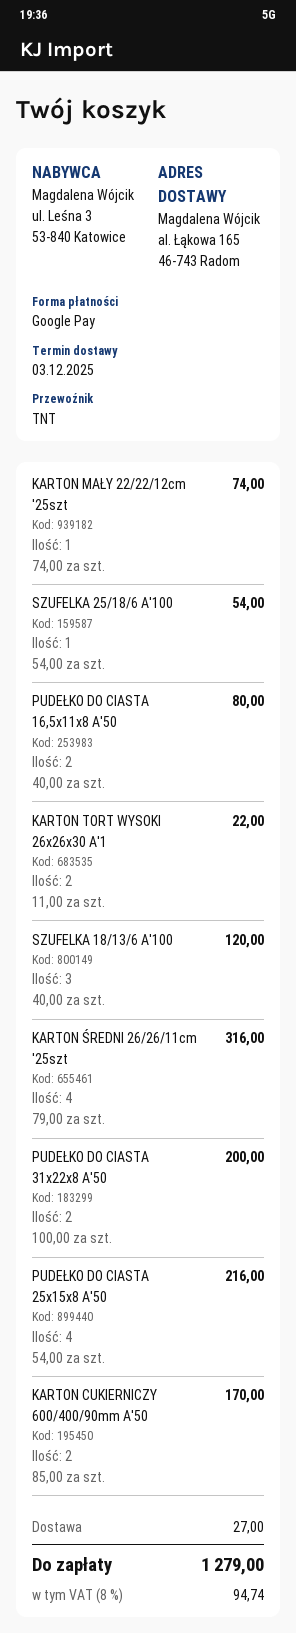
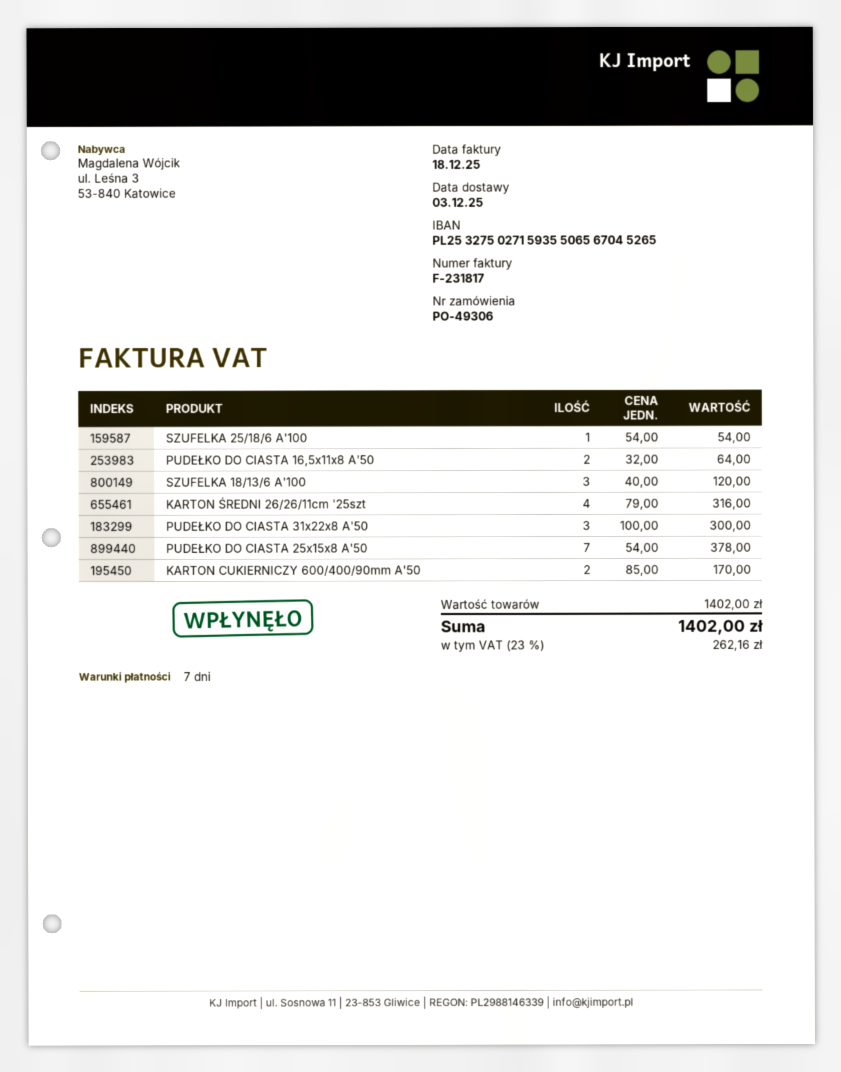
KARTON MAŁY 22/22/12cm '25szt: 1 x 74.00 = 74.00 -> none
PUDEŁKO DO CIASTA 16,5x11x8 A'50: 2 x 40.00 = 80.00 -> 2 x 32.00 = 64.00
KARTON TORT WYSOKI 26x26x30 A'1: 2 x 11.00 = 22.00 -> none
PUDEŁKO DO CIASTA 31x22x8 A'50: 2 x 100.00 = 200.00 -> 3 x 100.00 = 300.00
PUDEŁKO DO CIASTA 25x15x8 A'50: 4 x 54.00 = 216.00 -> 7 x 54.00 = 378.00
shipping: 27.00 -> none
tax: 8% = 94.74 -> 23% = 262.16
total: 1279.00 -> 1402.00

